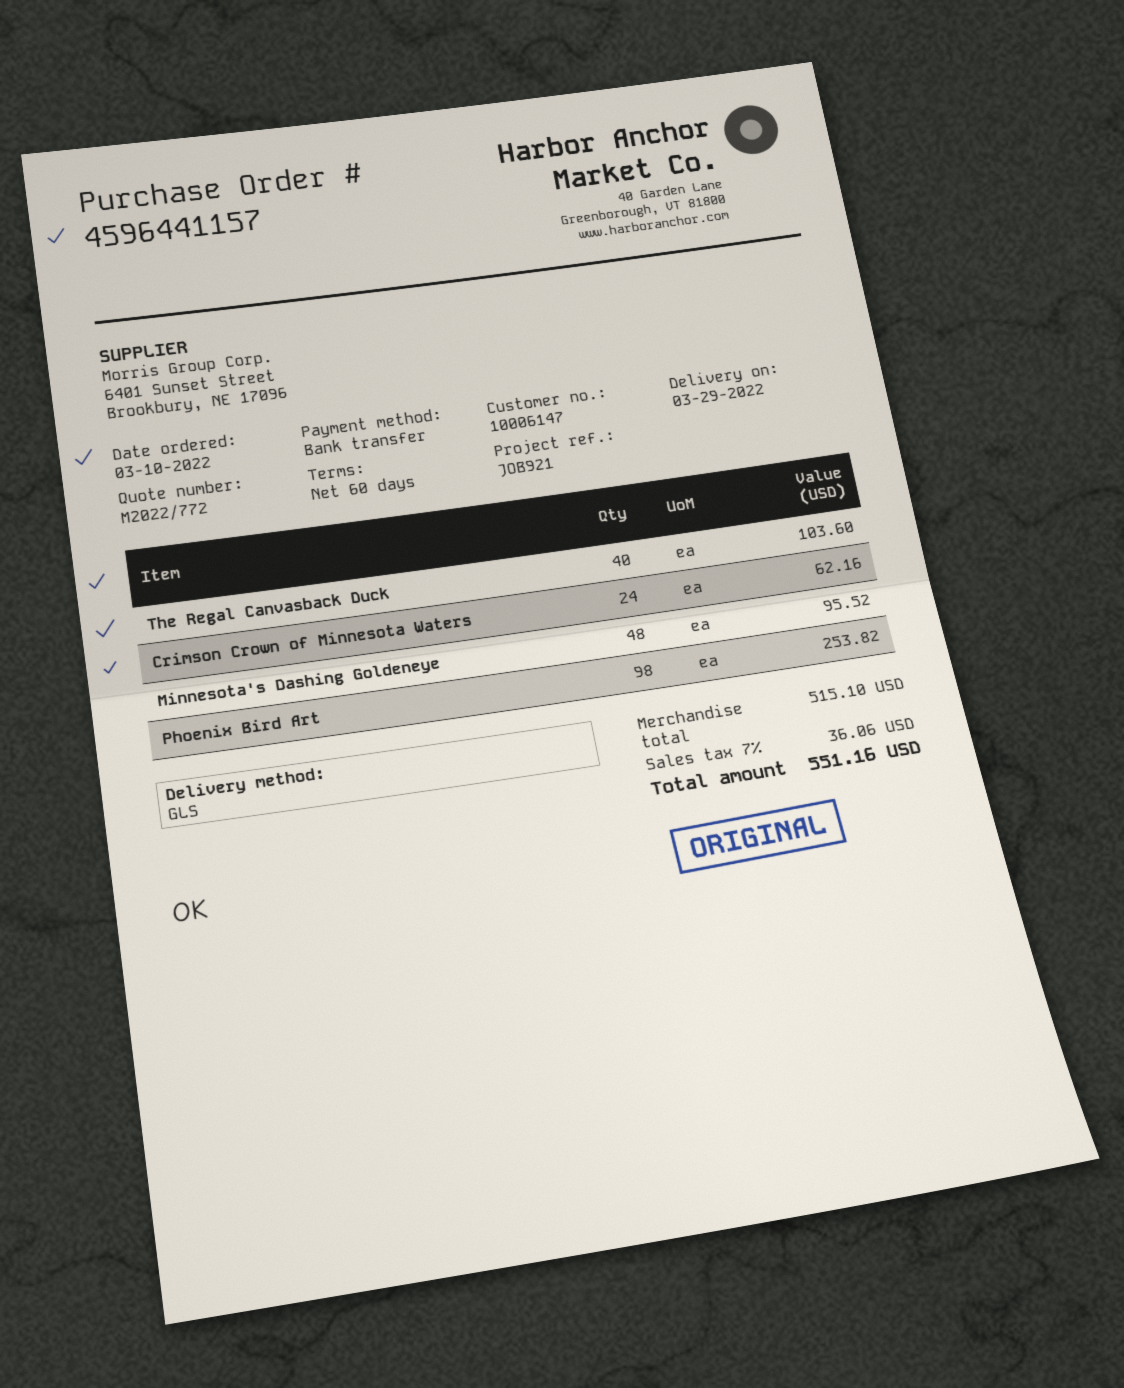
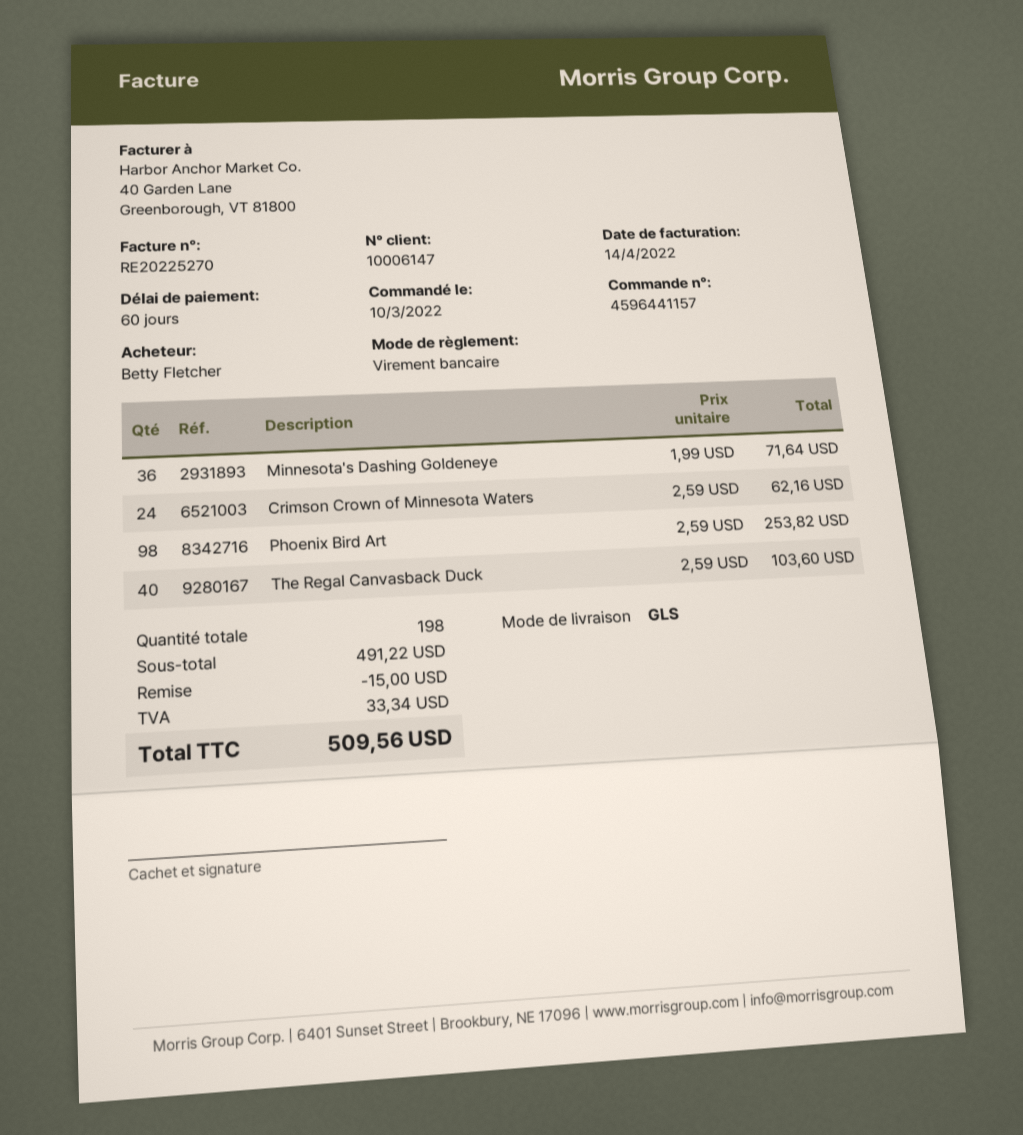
Minnesota's Dashing Goldeneye: 48 for 95.52 -> 36 for 71.64
subtotal: 515.10 -> 491.22
discount: none -> 15.00
tax: 36.06 -> 33.34
total: 551.16 -> 509.56

